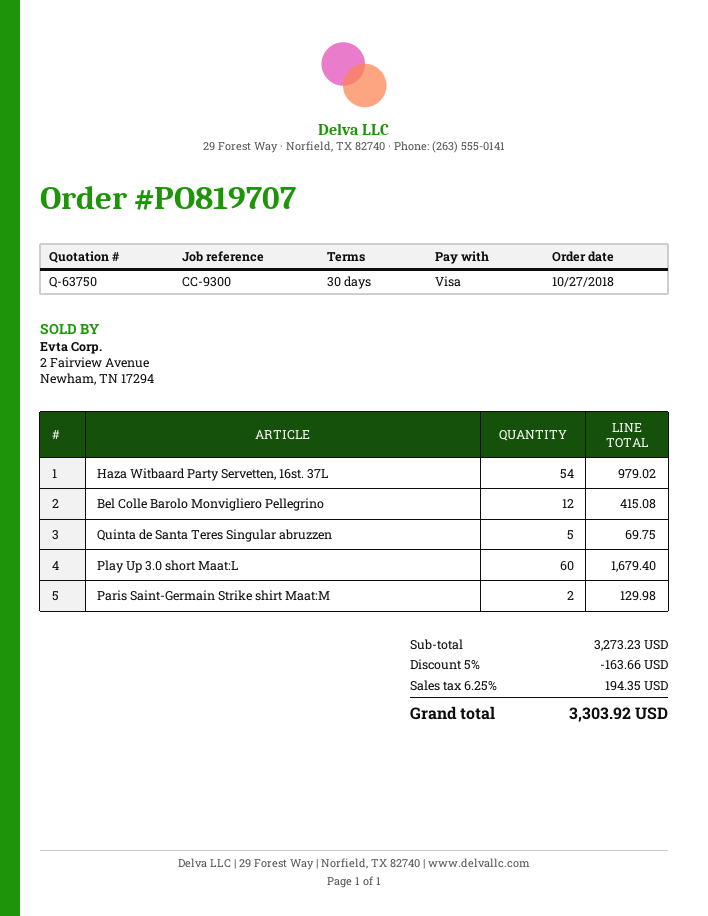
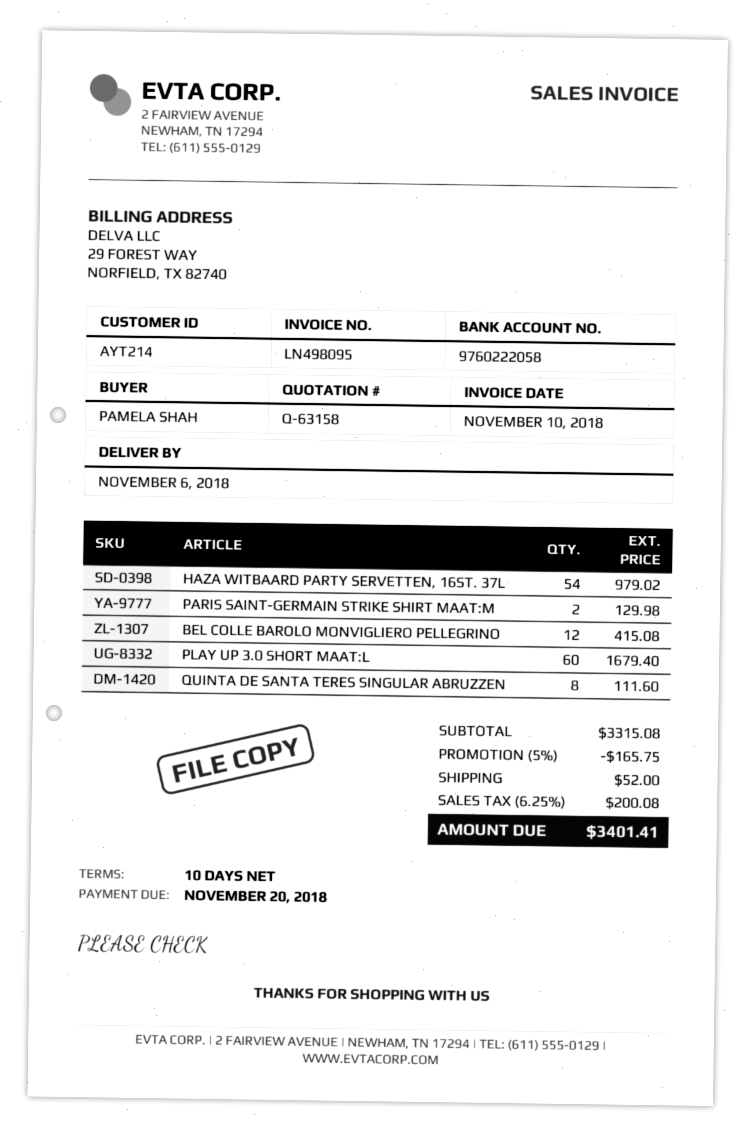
quote number: Q-63750 -> Q-63158
payment terms: 30 days -> 10 days
Quinta de Santa Teres Singular abruzzen: 5 for 69.75 -> 8 for 111.60
subtotal: 3273.23 -> 3315.08
discount: 5% = 163.66 -> 5% = 165.75
shipping: none -> 52.00
tax: 6.25% = 194.35 -> 6.25% = 200.08
total: 3303.92 -> 3401.41

